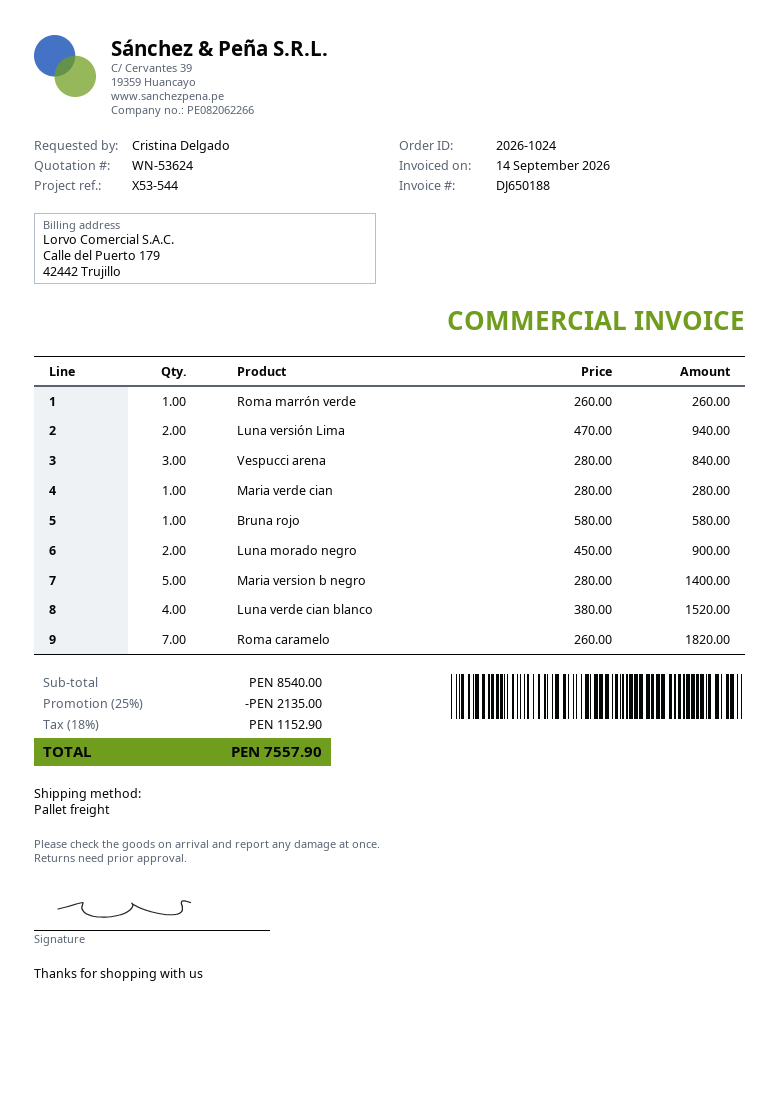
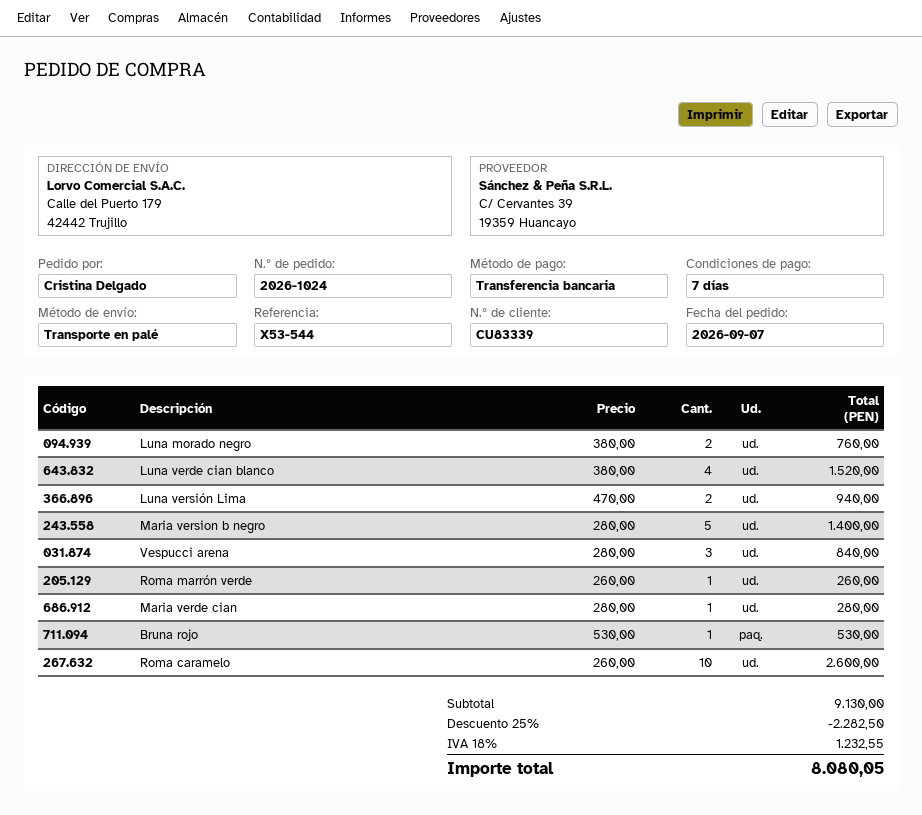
Bruna rojo: 1 x 580.00 = 580.00 -> 1 x 530.00 = 530.00
Luna morado negro: 2 x 450.00 = 900.00 -> 2 x 380.00 = 760.00
Roma caramelo: 7 x 260.00 = 1820.00 -> 10 x 260.00 = 2600.00
subtotal: 8540.00 -> 9130.00
discount: 25% = 2135.00 -> 25% = 2282.50
tax: 18% = 1152.90 -> 18% = 1232.55
total: 7557.90 -> 8080.05

